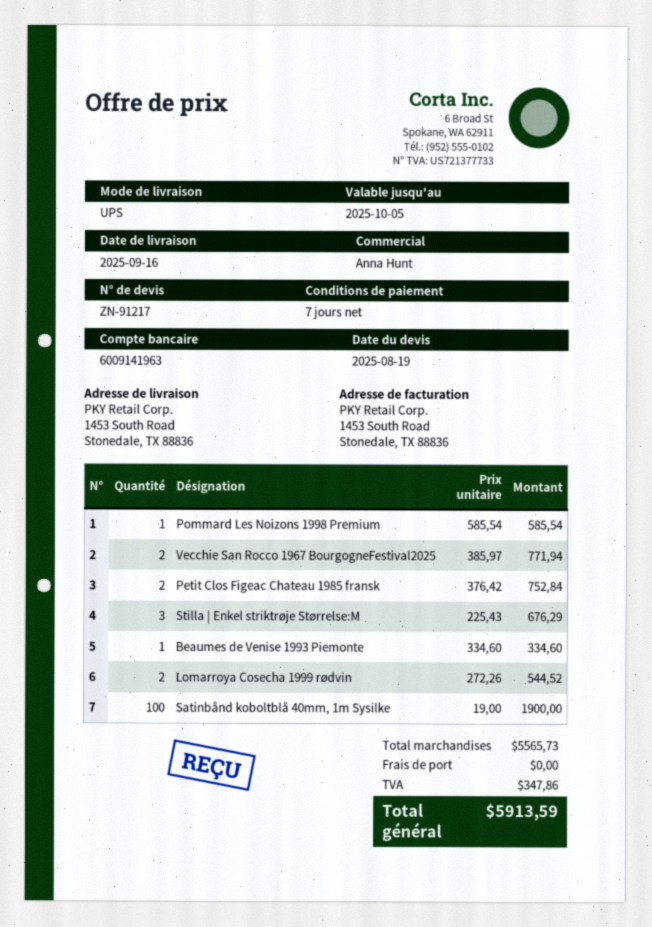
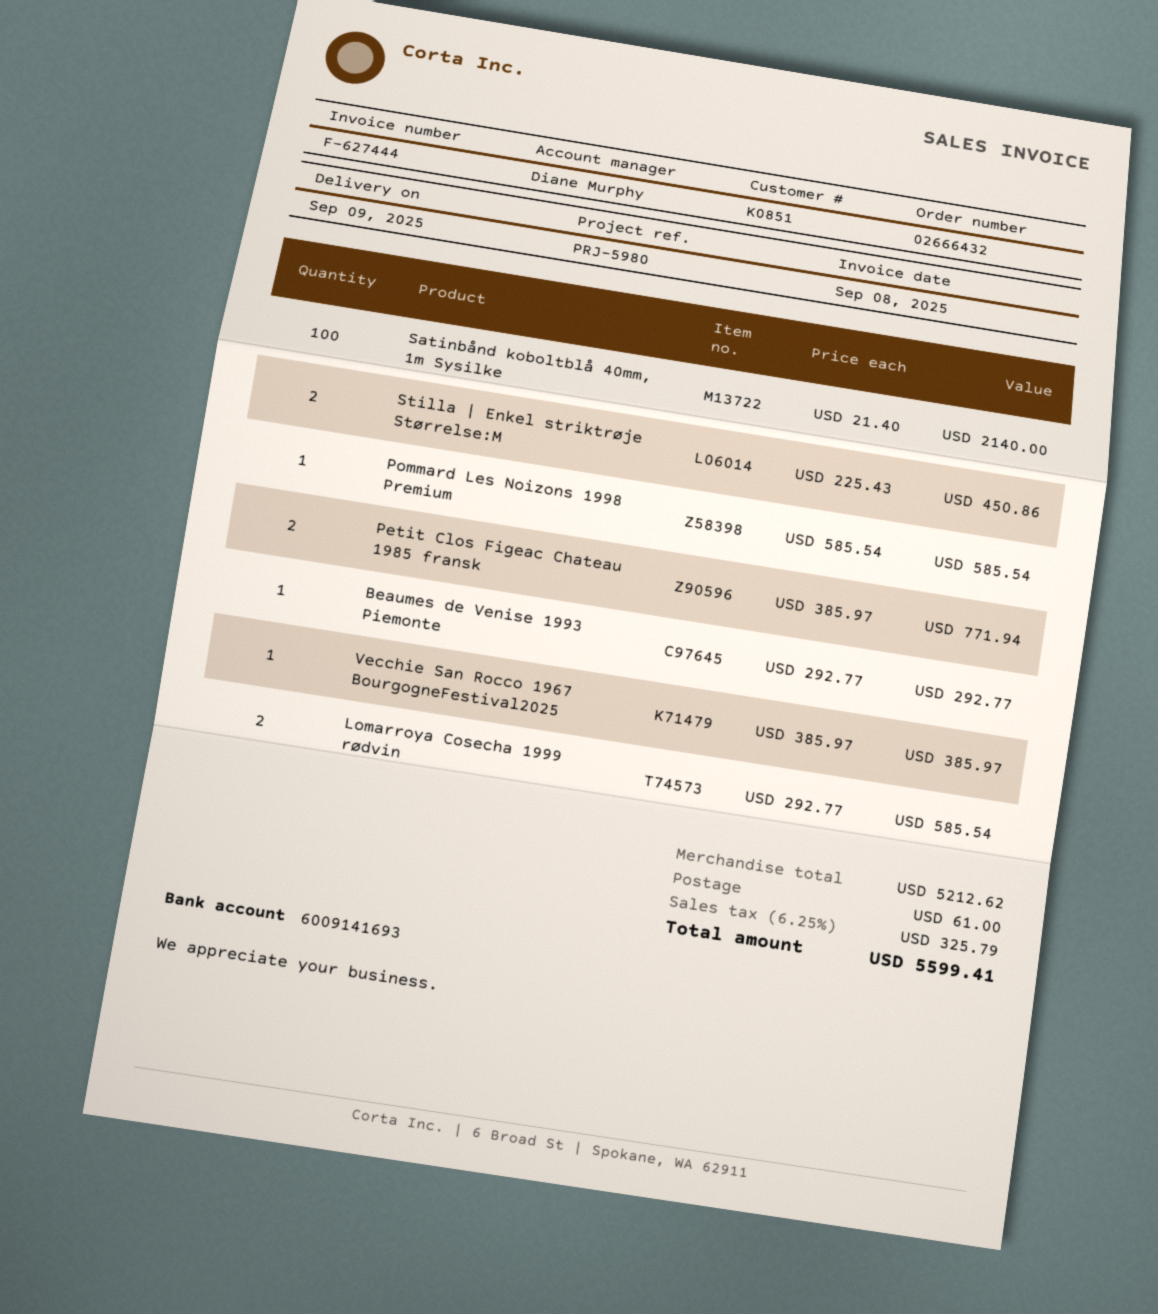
delivery date: 2025-09-16 -> 2025-09-09
sales rep: Anna Hunt -> Diane Murphy
bank account: 6009141963 -> 6009141693
Vecchie San Rocco 1967 BourgogneFestival2025: 2 x 385.97 = 771.94 -> 1 x 385.97 = 385.97
Petit Clos Figeac Chateau 1985 fransk: 2 x 376.42 = 752.84 -> 2 x 385.97 = 771.94
Stilla | Enkel striktrøje Størrelse:M: 3 x 225.43 = 676.29 -> 2 x 225.43 = 450.86
Beaumes de Venise 1993 Piemonte: 1 x 334.60 = 334.60 -> 1 x 292.77 = 292.77
Lomarroya Cosecha 1999 rødvin: 2 x 272.26 = 544.52 -> 2 x 292.77 = 585.54
Satinbånd koboltblå 40mm, 1m Sysilke: 100 x 19.00 = 1900.00 -> 100 x 21.40 = 2140.00
subtotal: 5565.73 -> 5212.62
shipping: 0.00 -> 61.00
tax: 347.86 -> 325.79
total: 5913.59 -> 5599.41

